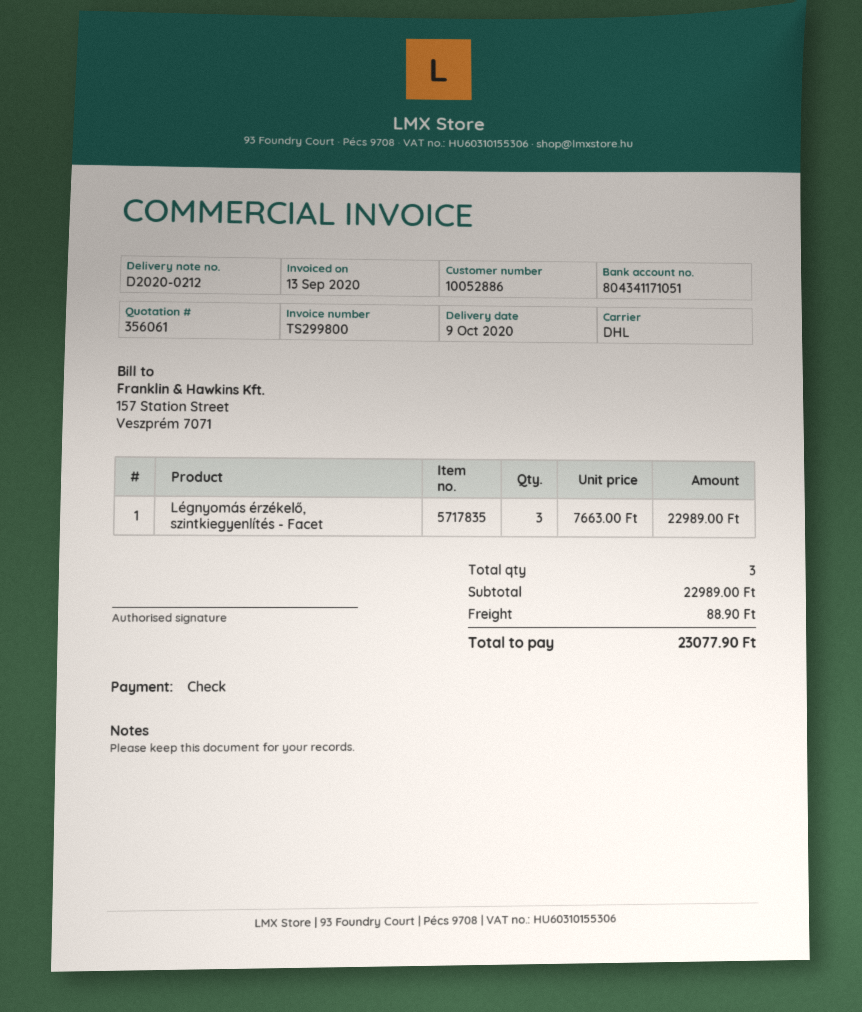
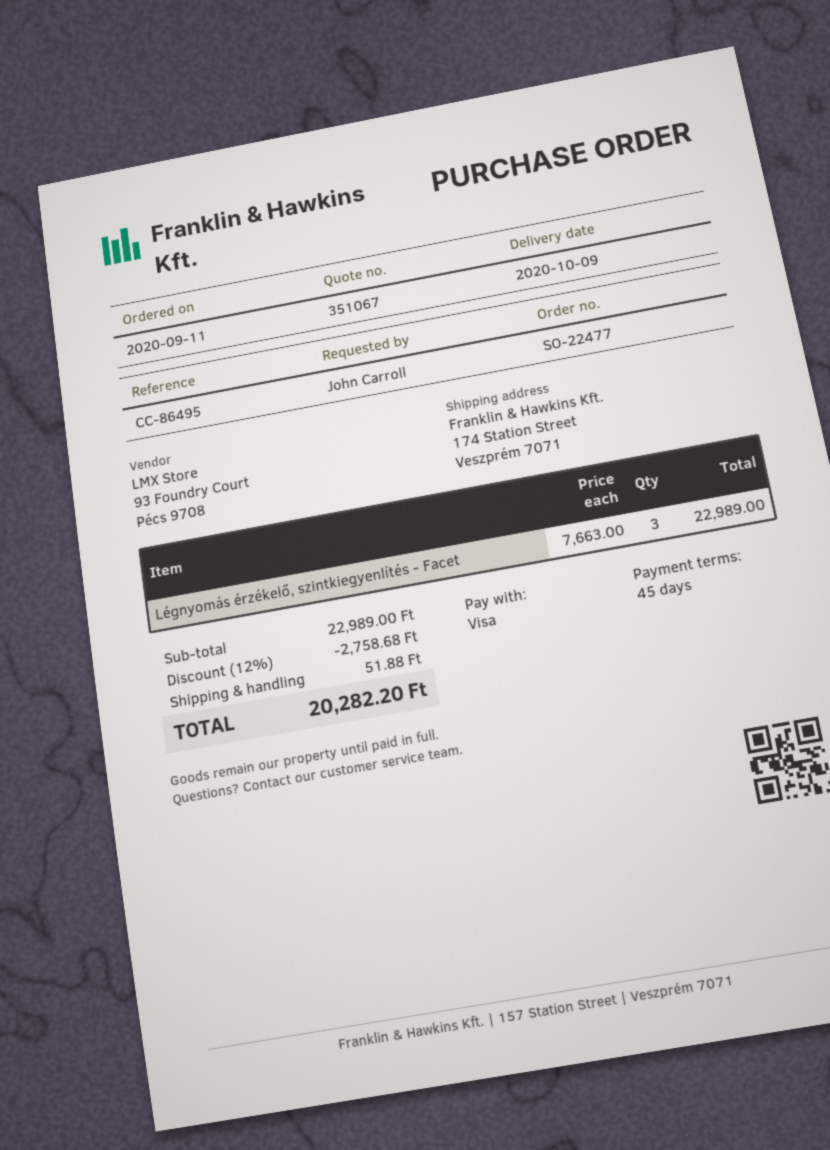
quote number: 356061 -> 351067
payment method: cheque -> Visa
discount: none -> 12% = 2758.68
shipping: 88.90 -> 51.88
total: 23077.90 -> 20282.20

